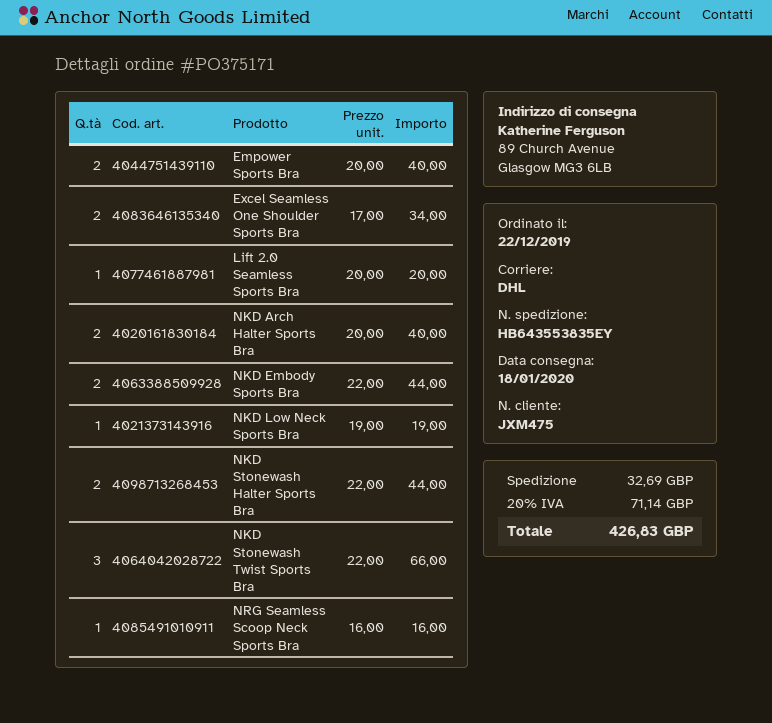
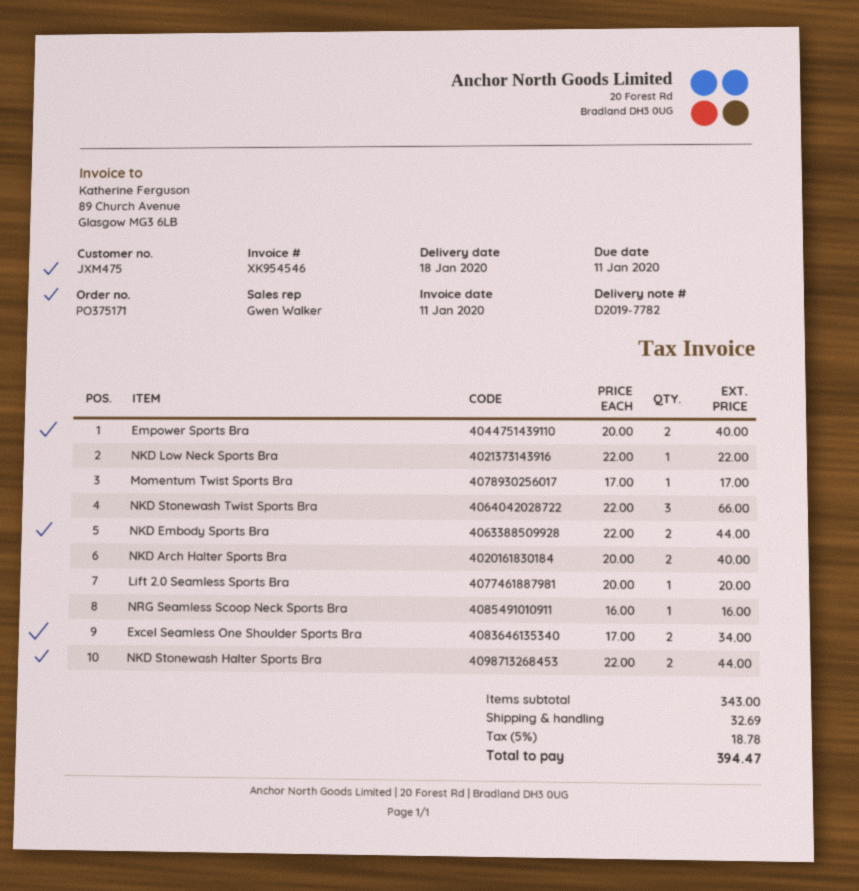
NKD Low Neck Sports Bra: 1 x 19.00 = 19.00 -> 1 x 22.00 = 22.00
Momentum Twist Sports Bra: none -> 1 x 17.00 = 17.00
tax: 20% = 71.14 -> 5% = 18.78
total: 426.83 -> 394.47

